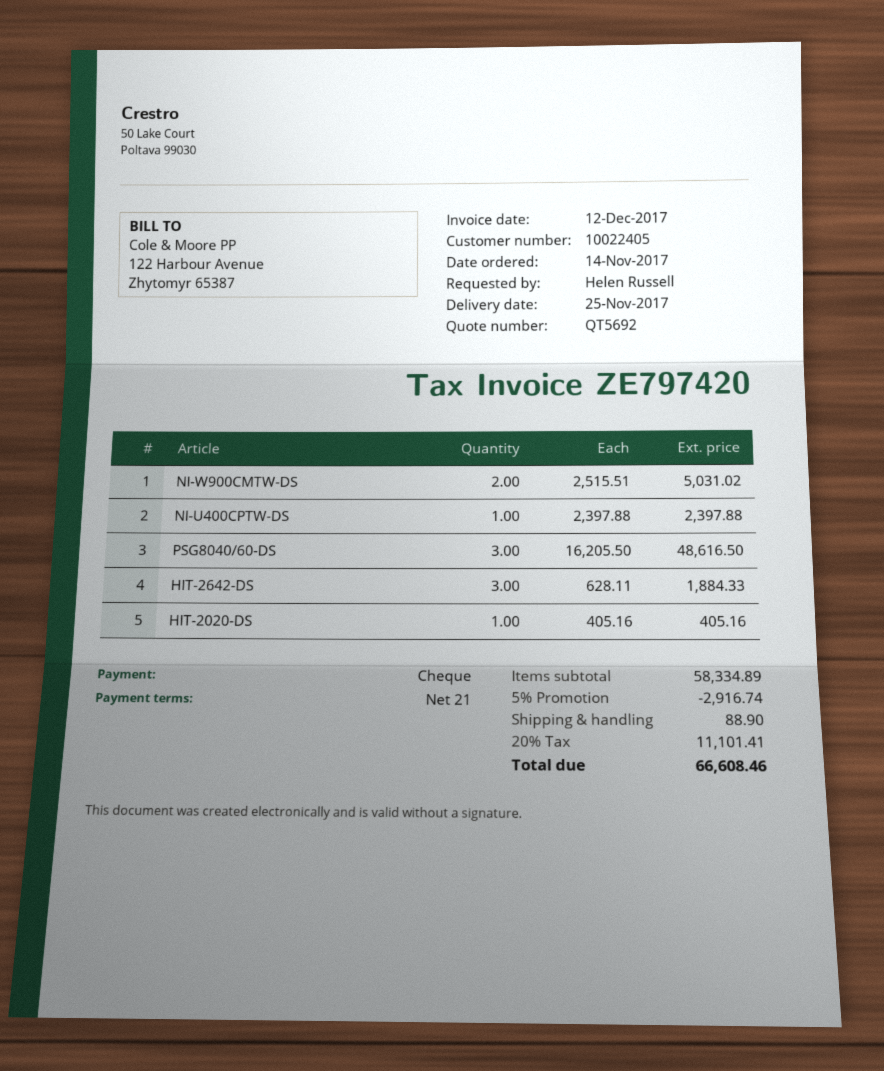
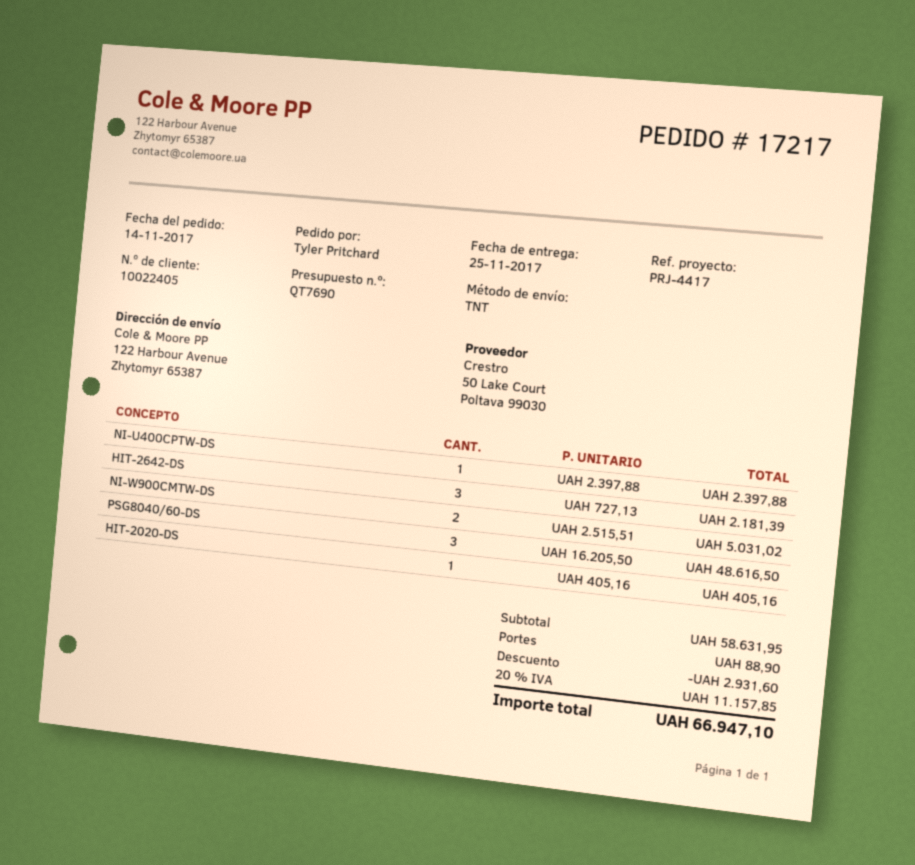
quote number: QT5692 -> QT7690
ordered by: Helen Russell -> Tyler Pritchard
HIТ-2642-DS: 3 x 628.11 = 1884.33 -> 3 x 727.13 = 2181.39
subtotal: 58334.89 -> 58631.95
discount: 2916.74 -> 2931.60
tax: 20% = 11101.41 -> 20% = 11157.85
total: 66608.46 -> 66947.10

